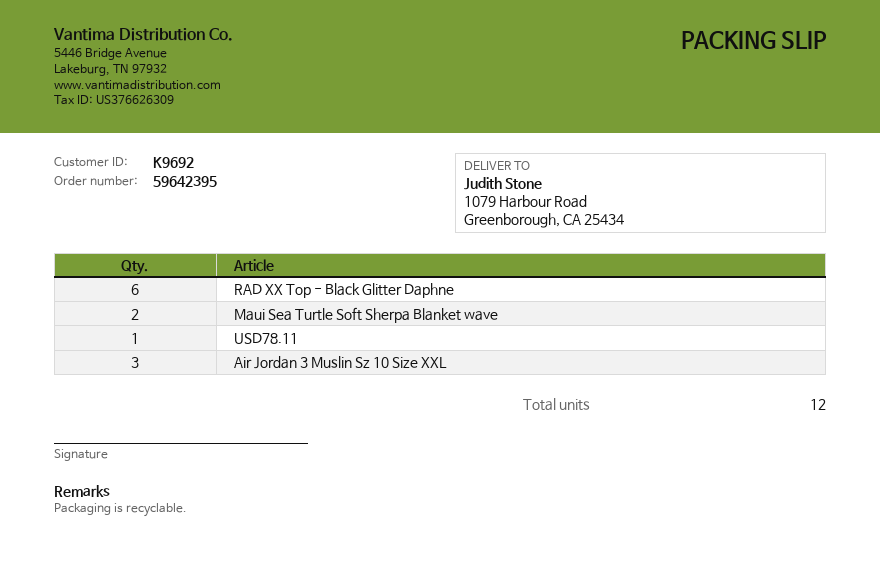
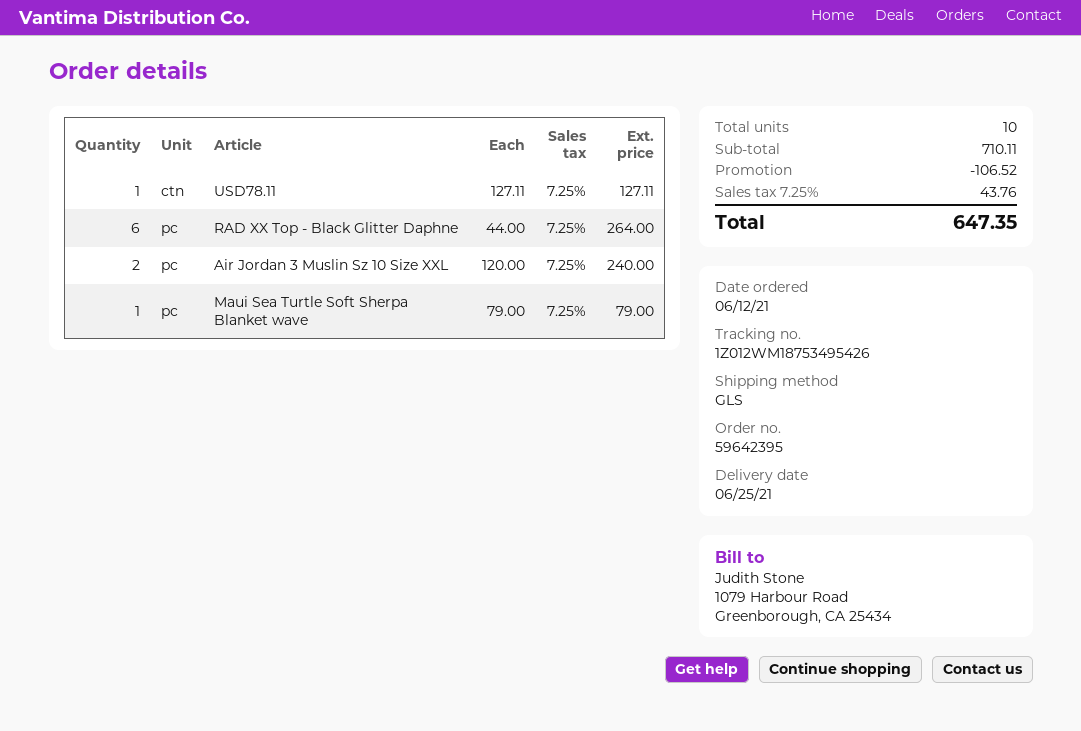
Maui Sea Turtle Soft Sherpa Blanket wave: 2 -> 1
Air Jordan 3 Muslin Sz 10 Size XXL: 3 -> 2
total quantity: 12 -> 10

